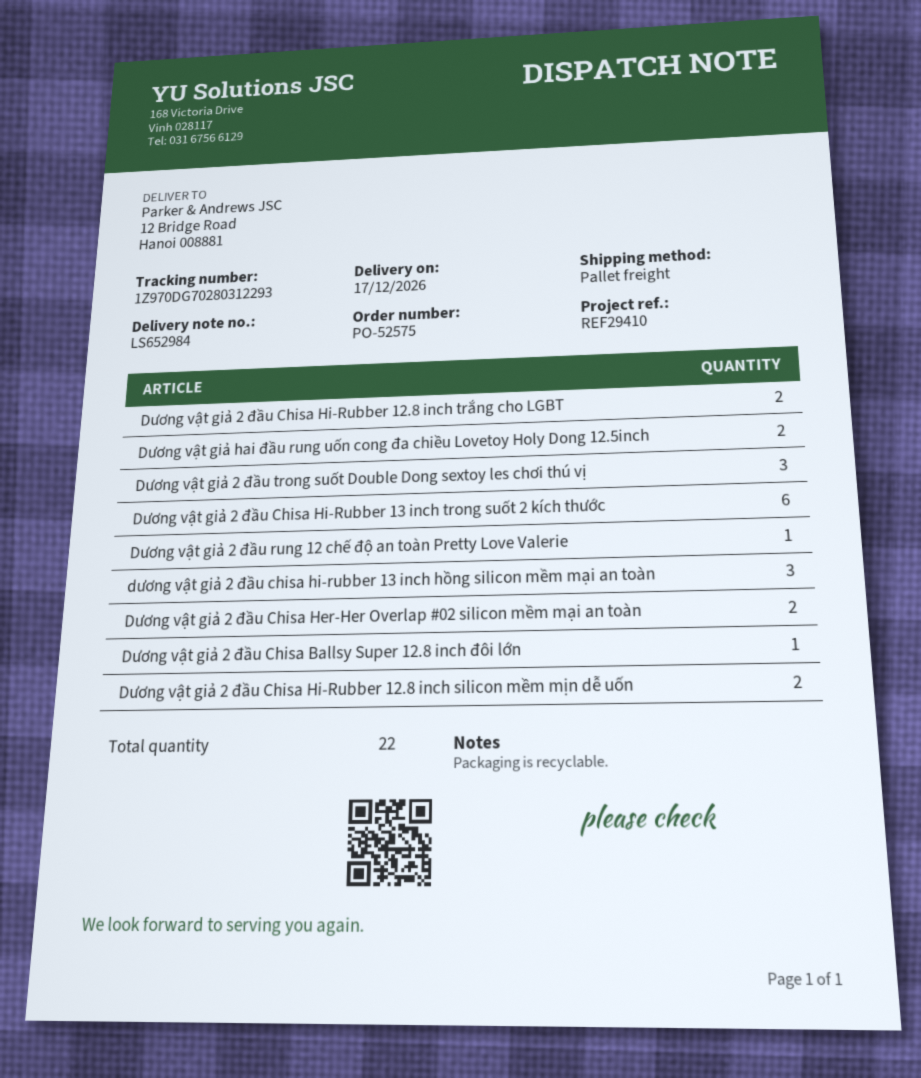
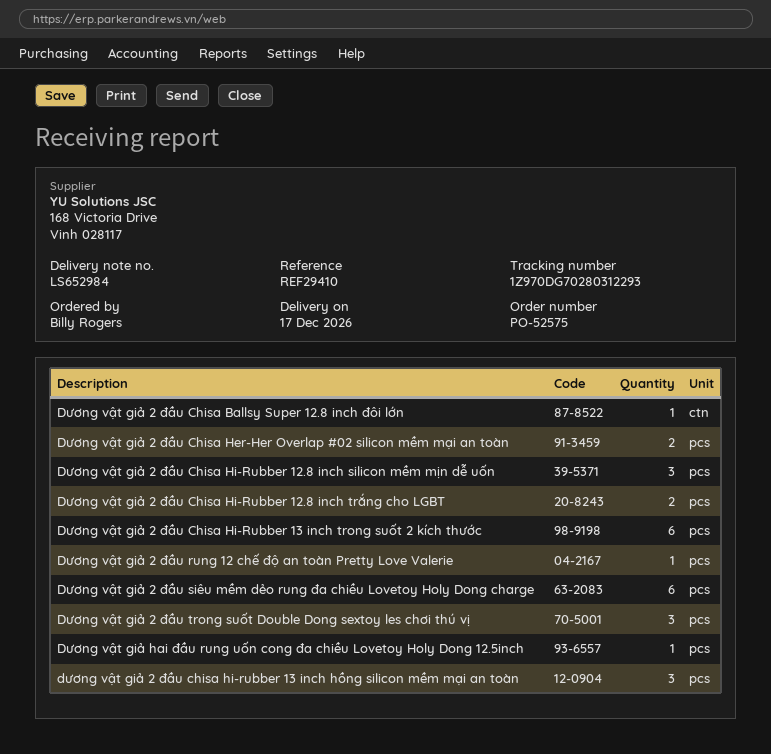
Dương vật giả hai đầu rung uốn cong đa chiều Lovetoy Holy Dong 12.5inch: 2 -> 1
Dương vật giả 2 đầu Chisa Hi-Rubber 12.8 inch silicon mềm mịn dễ uốn: 2 -> 3
Dương vật giả 2 đầu siêu mềm dẻo rung đa chiều Lovetoy Holy Dong charge: none -> 6

